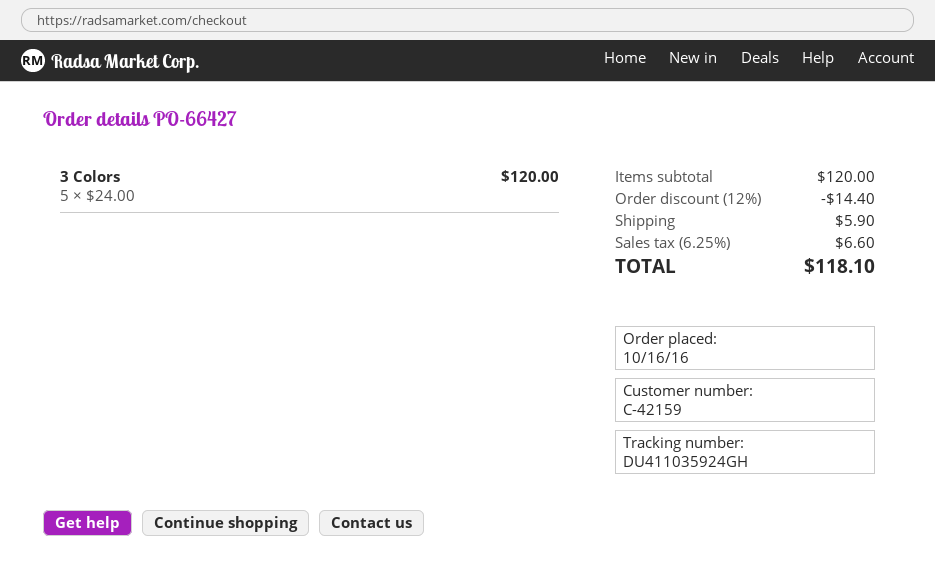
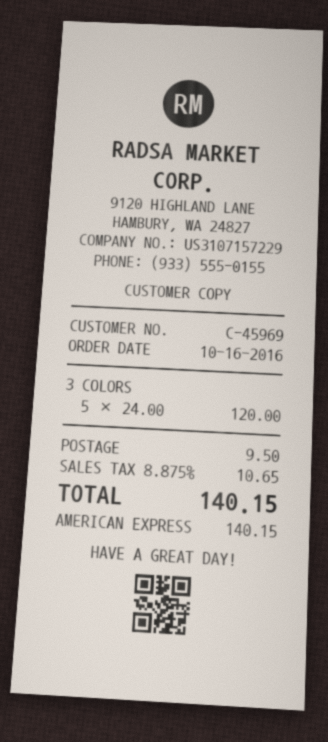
customer number: C-42159 -> C-45969
discount: 12% = 14.40 -> none
shipping: 5.90 -> 9.50
tax: 6.25% = 6.60 -> 8.875% = 10.65
total: 118.10 -> 140.15

